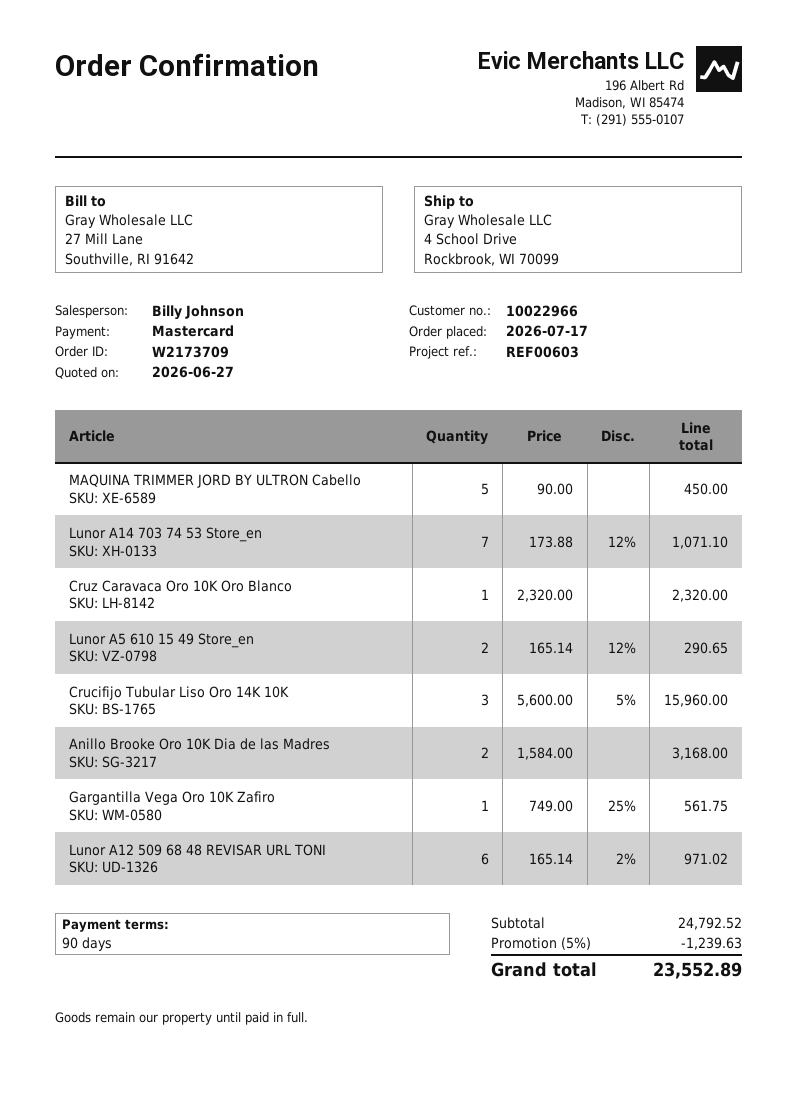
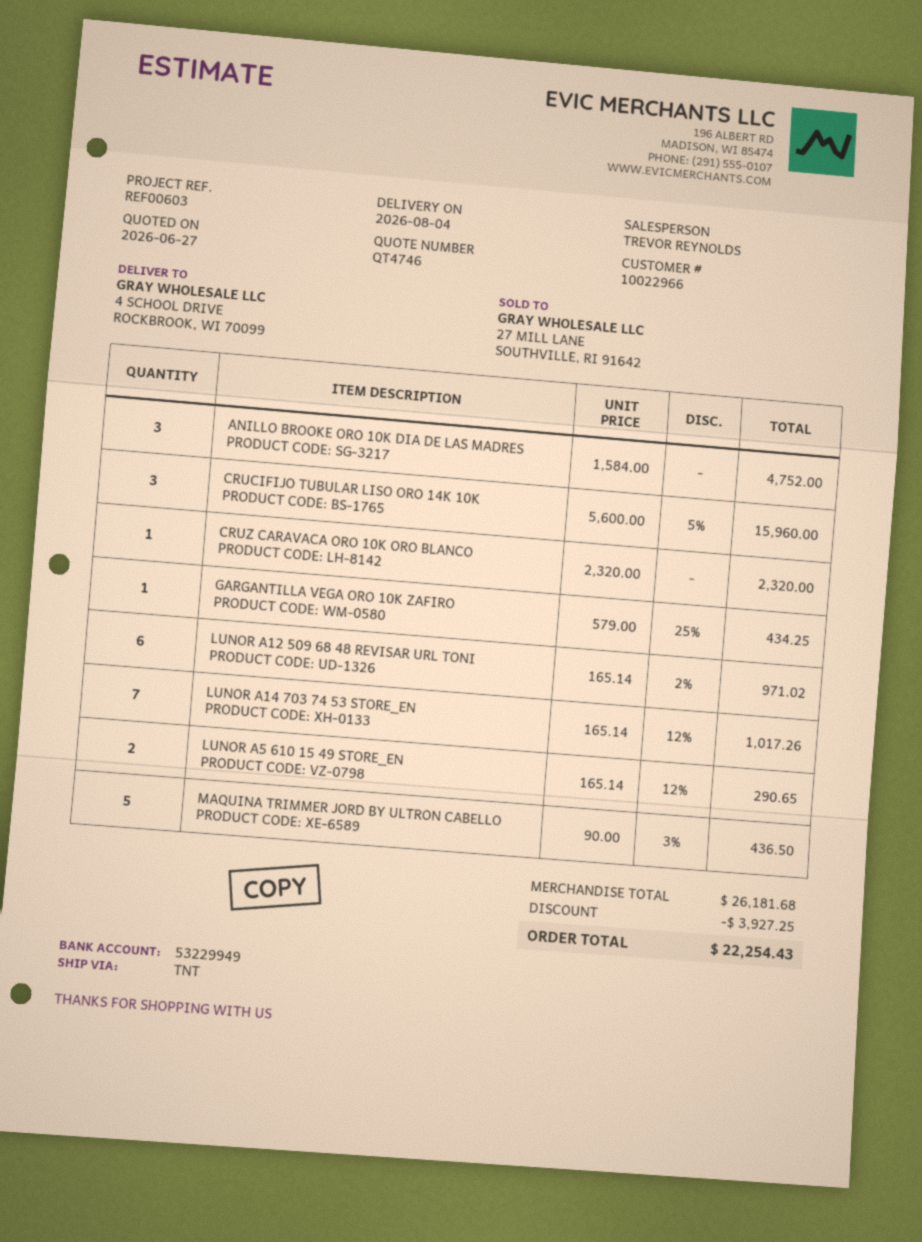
sales rep: Billy Johnson -> TREVOR REYNOLDS
MAQUINA TRIMMER JORD BY ULTRON Cabello: 5 x 90.00 = 450.00 -> 5 x 90.00 - 3% = 436.50
Lunor A14 703 74 53 Store_en: 7 x 173.88 - 12% = 1071.10 -> 7 x 165.14 - 12% = 1017.26
Anillo Brooke Oro 10K Dia de las Madres: 2 x 1584.00 = 3168.00 -> 3 x 1584.00 = 4752.00
Gargantilla Vega Oro 10K Zafiro: 1 x 749.00 - 25% = 561.75 -> 1 x 579.00 - 25% = 434.25
subtotal: 24792.52 -> 26181.68
discount: 1239.63 -> 3927.25
total: 23552.89 -> 22254.43

